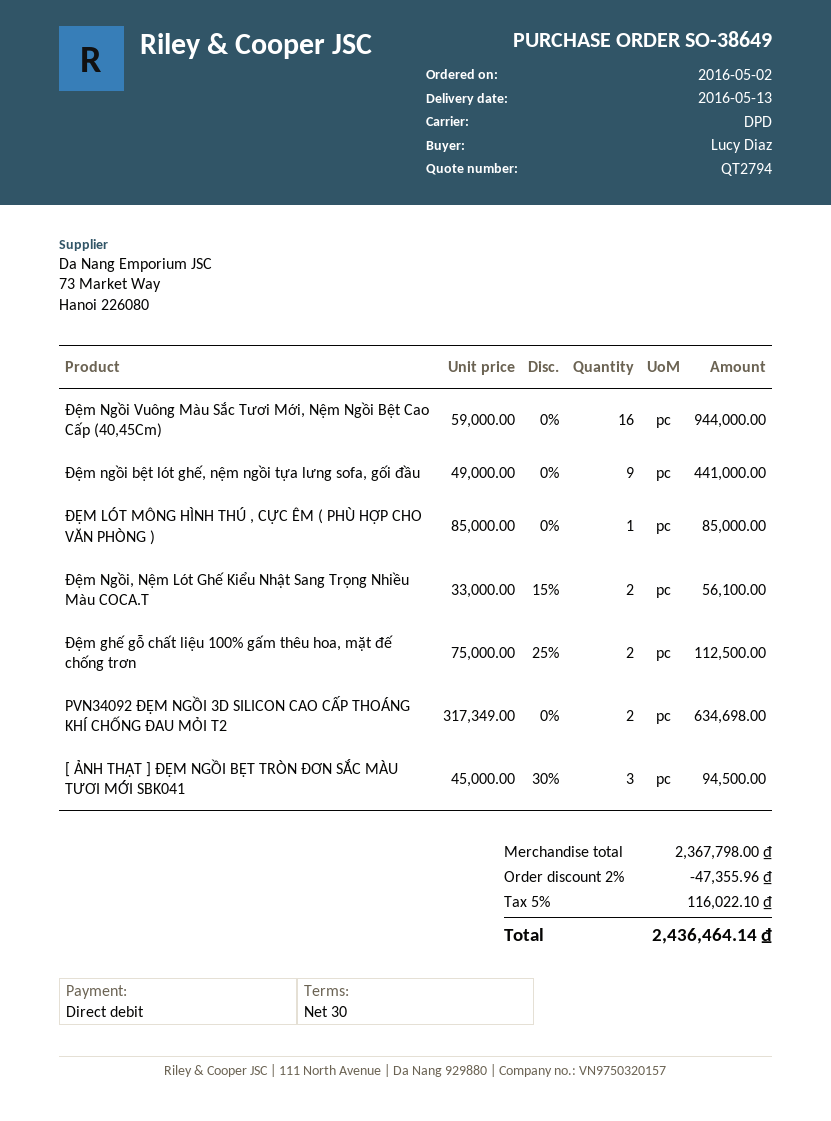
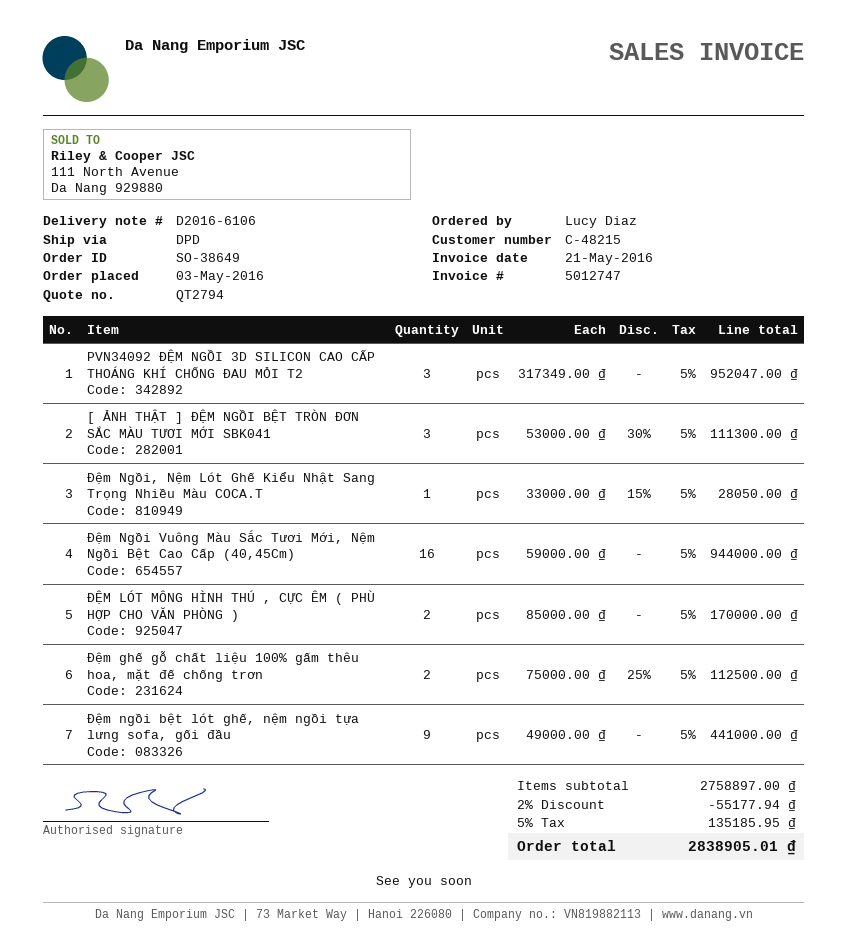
order date: 2016-05-02 -> 2016-05-03
ĐỆM LÓT MÔNG HÌNH THÚ , CỰC ÊM ( PHÙ HỢP CHO VĂN PHÒNG ): 1 x 85000.00 = 85000.00 -> 2 x 85000.00 = 170000.00
Đệm Ngồi, Nệm Lót Ghế Kiểu Nhật Sang Trọng Nhiều Màu COCA.T: 2 x 33000.00 - 15% = 56100.00 -> 1 x 33000.00 - 15% = 28050.00
PVN34092 ĐỆM NGỒI 3D SILICON CAO CẤP THOÁNG KHÍ CHỐNG ĐAU MỎI T2: 2 x 317349.00 = 634698.00 -> 3 x 317349.00 = 952047.00
[ ẢNH THẬT ] ĐỆM NGỒI BỆT TRÒN ĐƠN SẮC MÀU TƯƠI MỚI SBK041: 3 x 45000.00 - 30% = 94500.00 -> 3 x 53000.00 - 30% = 111300.00
subtotal: 2367798.00 -> 2758897.00
discount: 2% = 47355.96 -> 2% = 55177.94
tax: 5% = 116022.10 -> 5% = 135185.95
total: 2436464.14 -> 2838905.01

